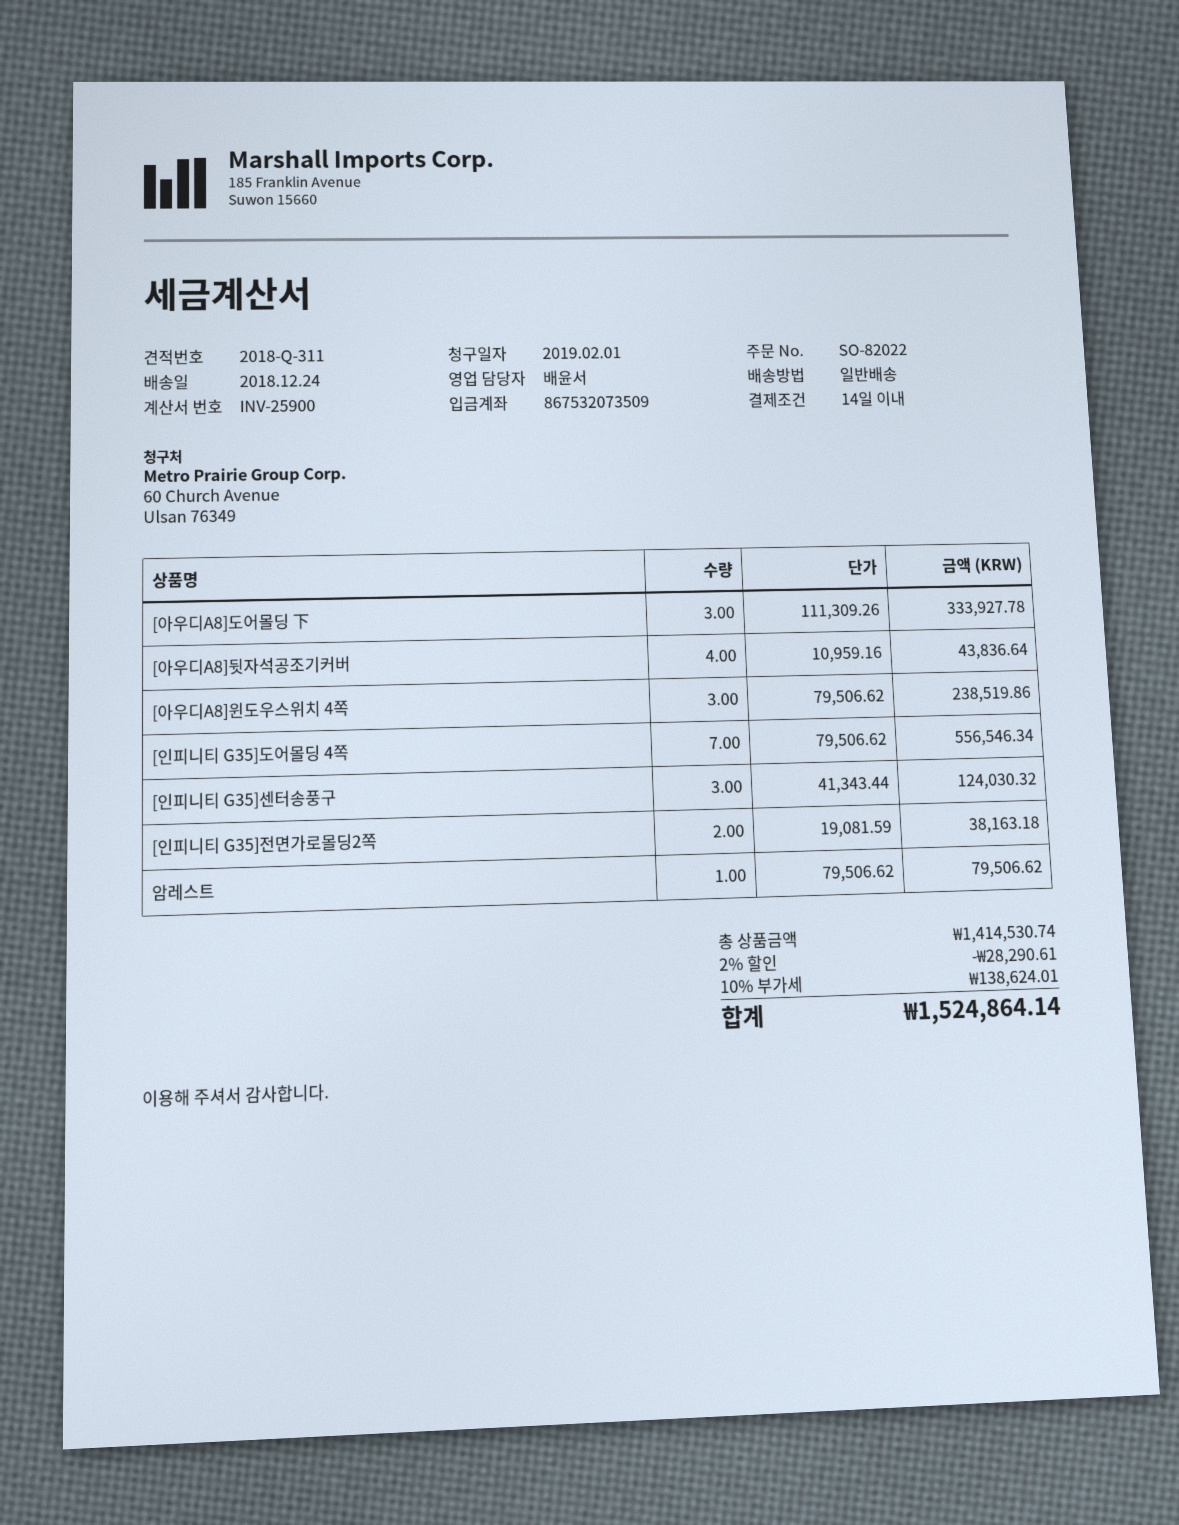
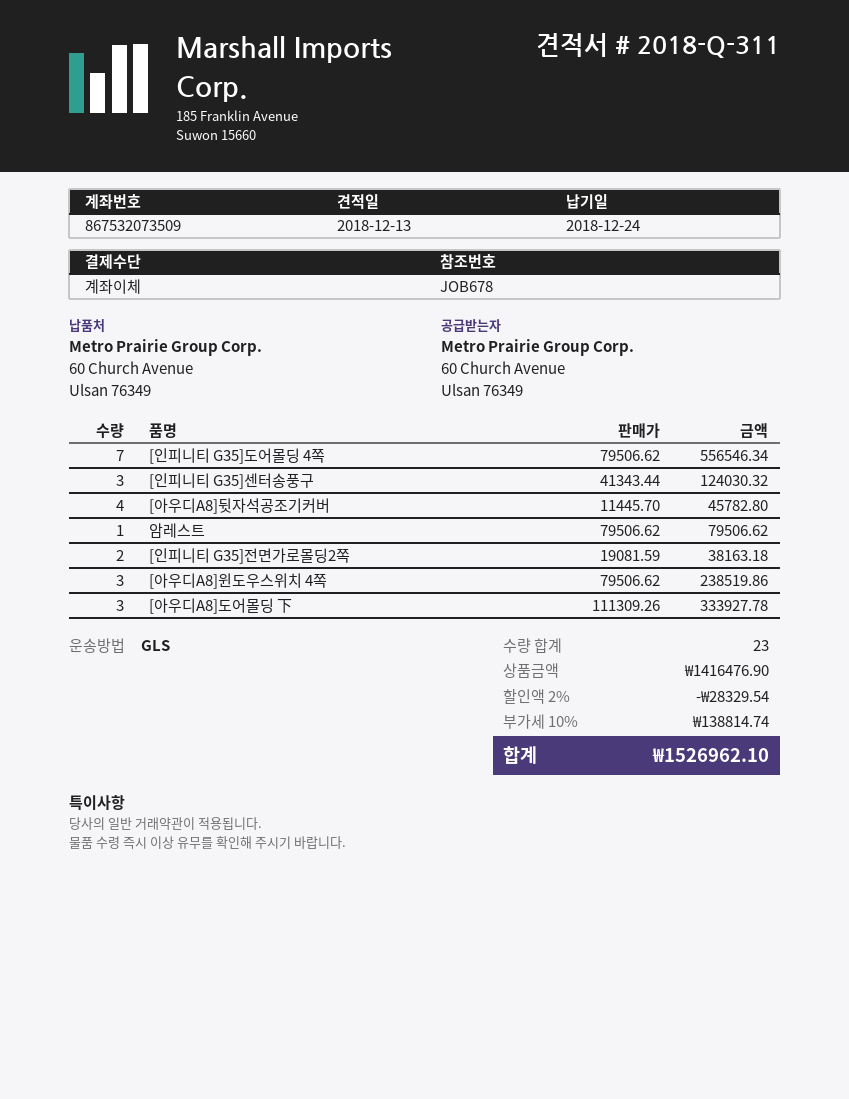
shipping method: standard -> GLS
[아우디A8]뒷자석공조기커버: 4 x 10959.16 = 43836.64 -> 4 x 11445.70 = 45782.80
subtotal: 1414530.74 -> 1416476.90
discount: 2% = 28290.61 -> 2% = 28329.54
tax: 10% = 138624.01 -> 10% = 138814.74
total: 1524864.14 -> 1526962.10

